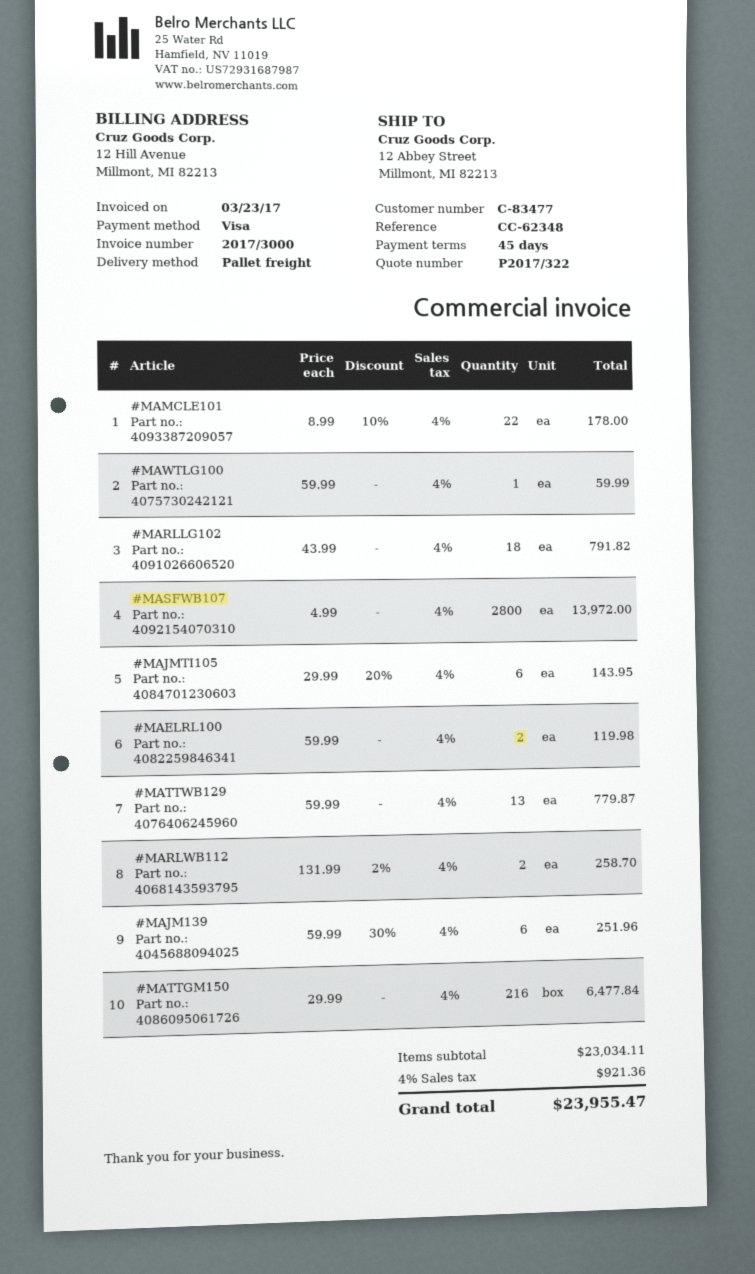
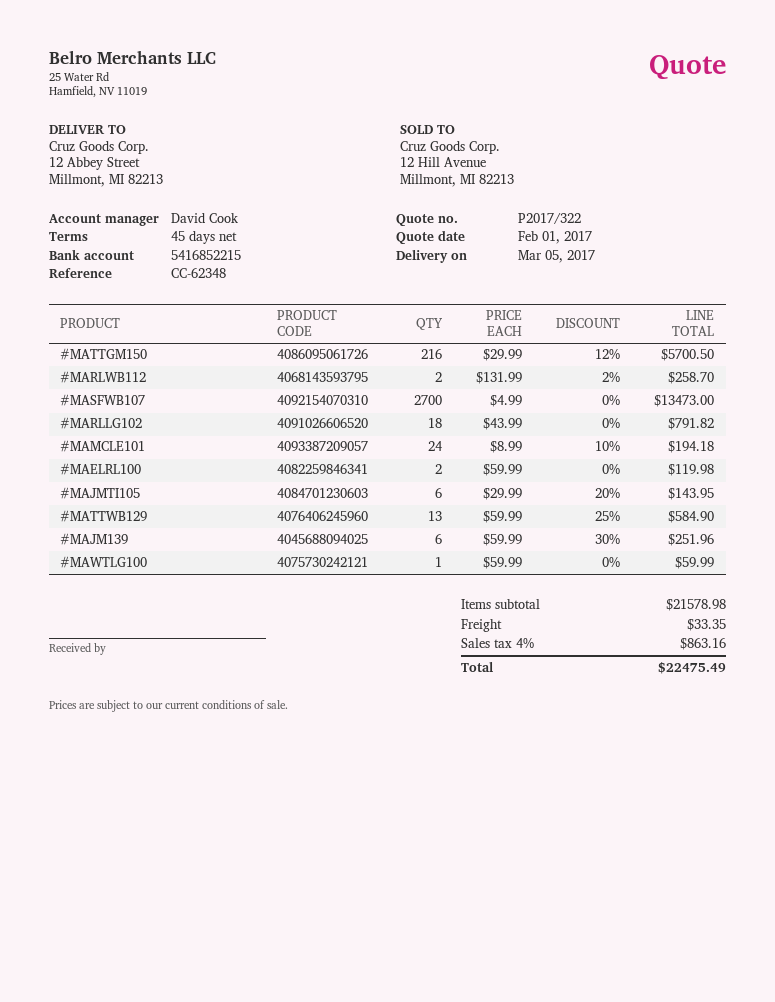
#MAMCLE101: 22 x 8.99 - 10% = 178.00 -> 24 x 8.99 - 10% = 194.18
#MASFWB107: 2800 x 4.99 = 13972.00 -> 2700 x 4.99 = 13473.00
#MATTWB129: 13 x 59.99 = 779.87 -> 13 x 59.99 - 25% = 584.90
#MATTGM150: 216 x 29.99 = 6477.84 -> 216 x 29.99 - 12% = 5700.50
subtotal: 23034.11 -> 21578.98
shipping: none -> 33.35
tax: 4% = 921.36 -> 4% = 863.16
total: 23955.47 -> 22475.49

